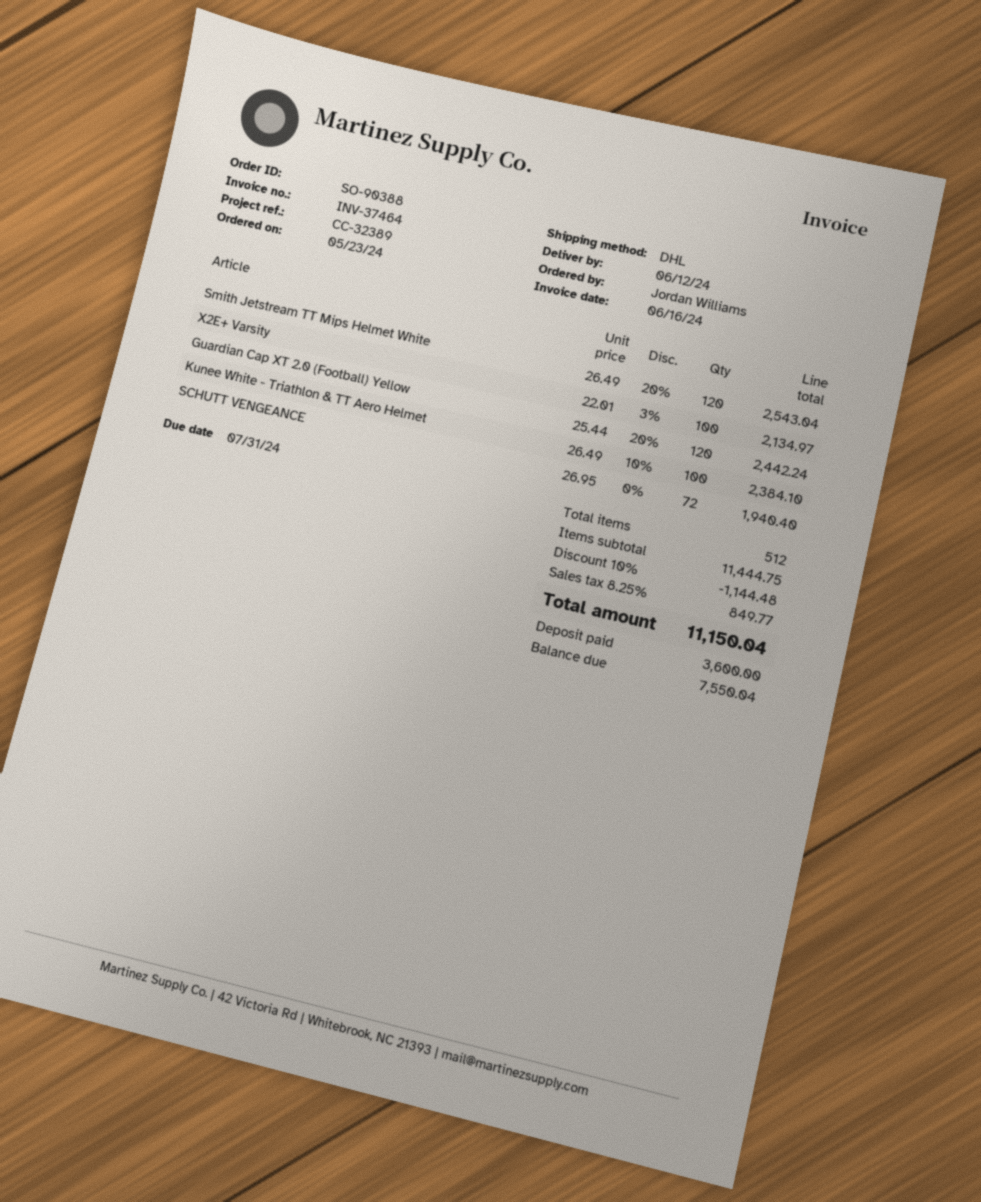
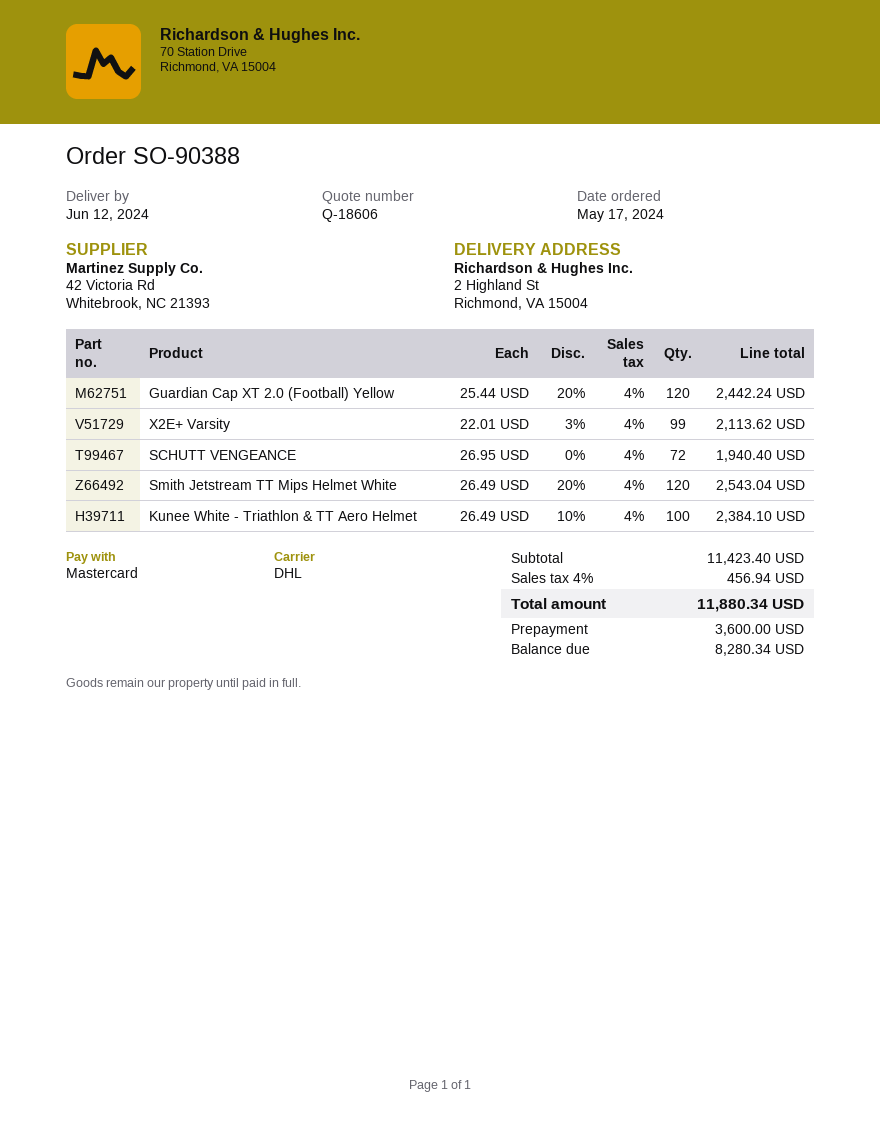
order date: 2024-05-23 -> 2024-05-17
X2E+ Varsity: 100 x 22.01 - 3% = 2134.97 -> 99 x 22.01 - 3% = 2113.62
subtotal: 11444.75 -> 11423.40
discount: 10% = 1144.48 -> none
tax: 8.25% = 849.77 -> 4% = 456.94
total: 11150.04 -> 11880.34
balance: 7550.04 -> 8280.34

